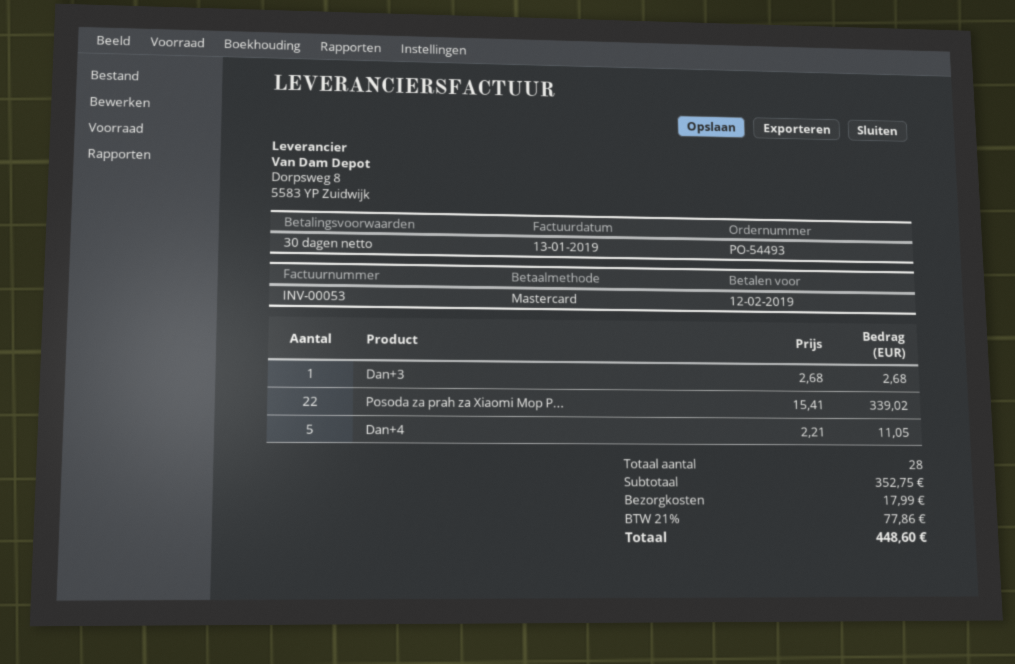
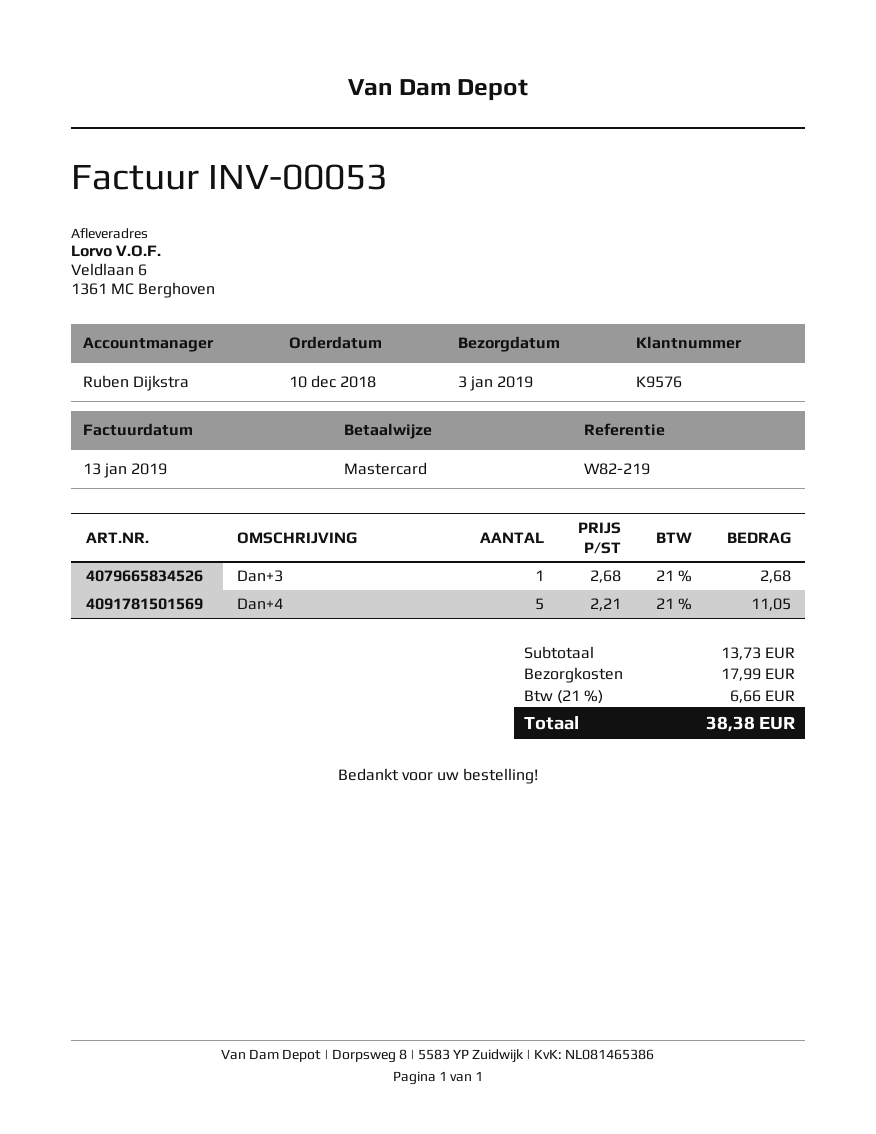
Posoda za prah za Xiaomi Mop P...: 22 x 15.41 = 339.02 -> none
subtotal: 352.75 -> 13.73
tax: 21% = 77.86 -> 21% = 6.66
total: 448.60 -> 38.38

